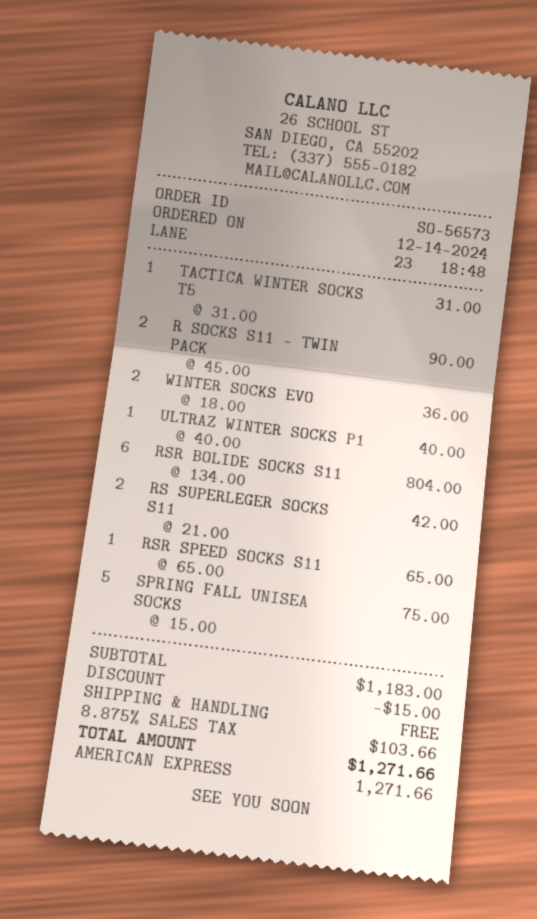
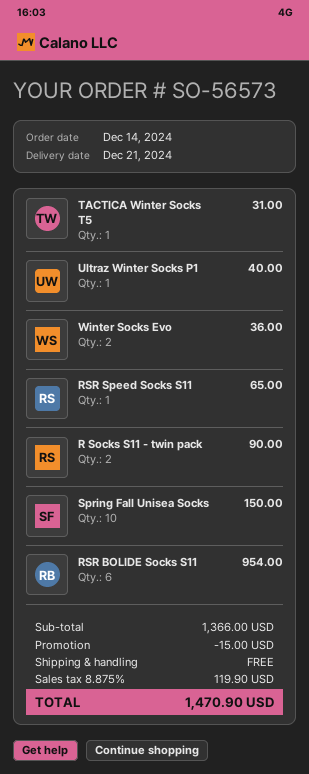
RSR BOLIDE SOCKS S11: 6 for 804.00 -> 6 for 954.00
RS SUPERLEGER SOCKS S11: 2 for 42.00 -> none
SPRING FALL UNISEA SOCKS: 5 for 75.00 -> 10 for 150.00
subtotal: 1183.00 -> 1366.00
tax: 8.875% = 103.66 -> 8.875% = 119.90
total: 1271.66 -> 1470.90

